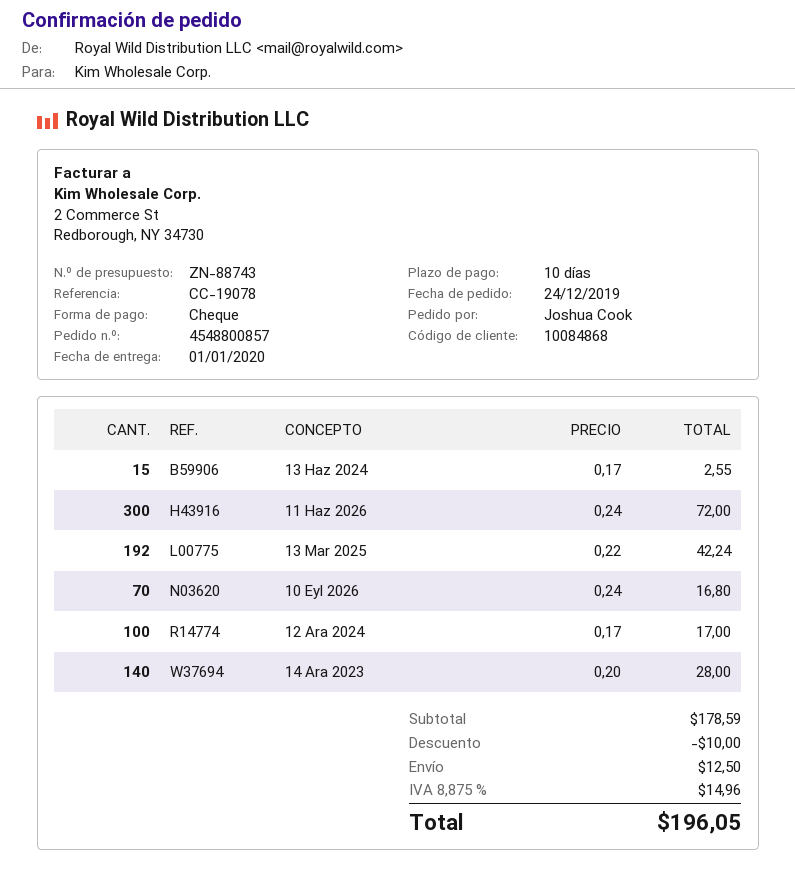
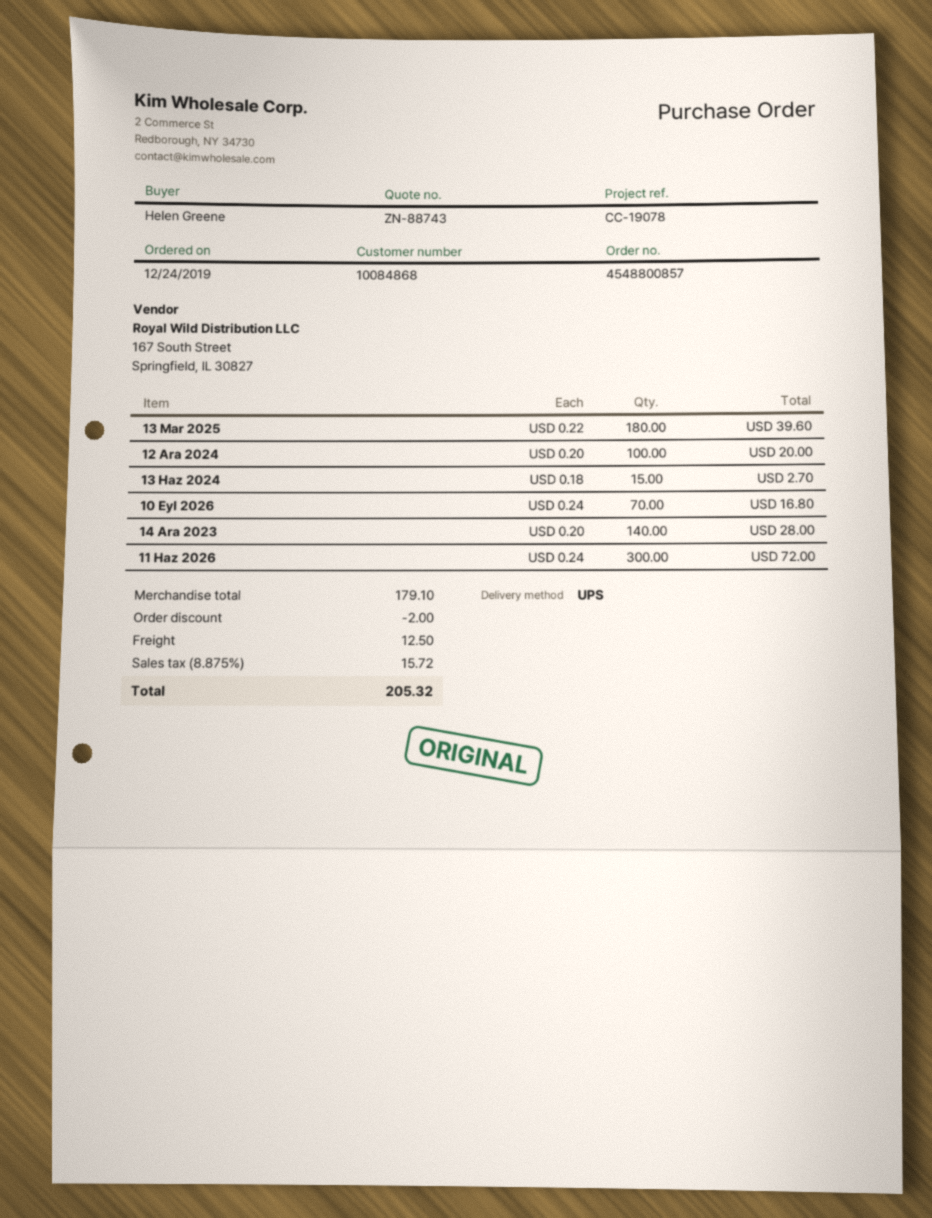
ordered by: Joshua Cook -> Helen Greene
13 Haz 2024: 15 x 0.17 = 2.55 -> 15 x 0.18 = 2.70
13 Mar 2025: 192 x 0.22 = 42.24 -> 180 x 0.22 = 39.60
12 Ara 2024: 100 x 0.17 = 17.00 -> 100 x 0.20 = 20.00
subtotal: 178.59 -> 179.10
discount: 10.00 -> 2.00
tax: 8.875% = 14.96 -> 8.875% = 15.72
total: 196.05 -> 205.32

